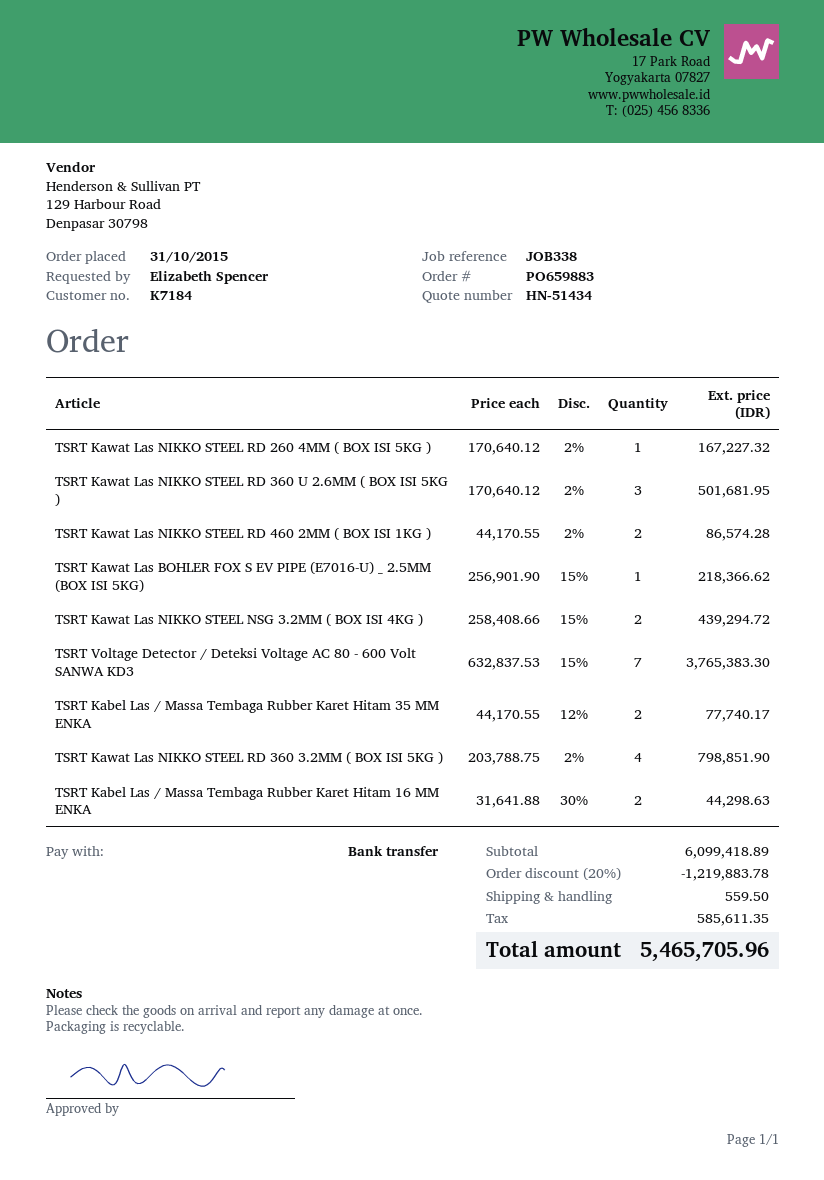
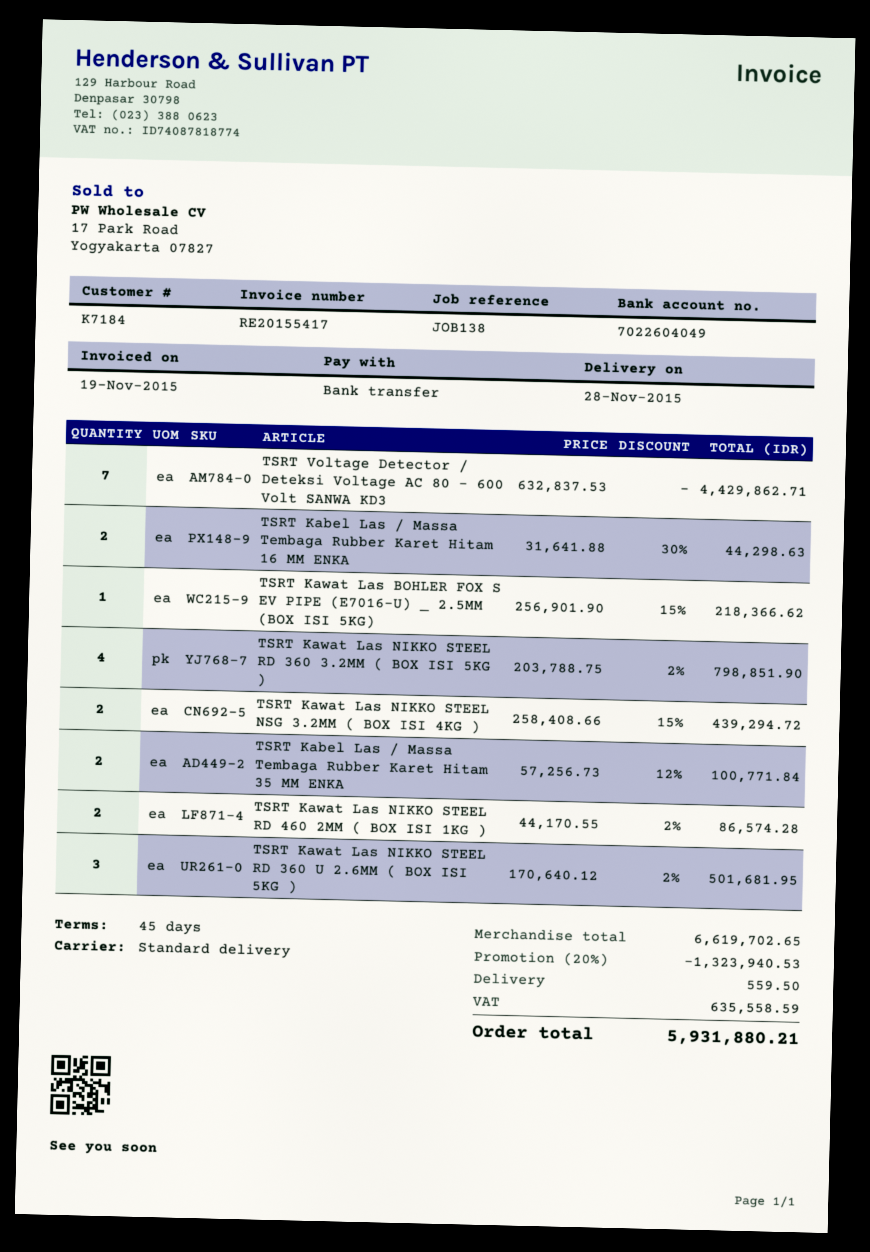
reference: JOB338 -> JOB138
TSRT Kawat Las NIKKO STEEL RD 260 4MM ( BOX ISI 5KG ): 1 x 170640.12 - 2% = 167227.32 -> none
TSRT Voltage Detector / Deteksi Voltage AC 80 - 600 Volt SANWA KD3: 7 x 632837.53 - 15% = 3765383.30 -> 7 x 632837.53 = 4429862.71
TSRT Kabel Las / Massa Tembaga Rubber Karet Hitam 35 MM ENKA: 2 x 44170.55 - 12% = 77740.17 -> 2 x 57256.73 - 12% = 100771.84
subtotal: 6099418.89 -> 6619702.65
discount: 20% = 1219883.78 -> 20% = 1323940.53
tax: 585611.35 -> 635558.59
total: 5465705.96 -> 5931880.21

